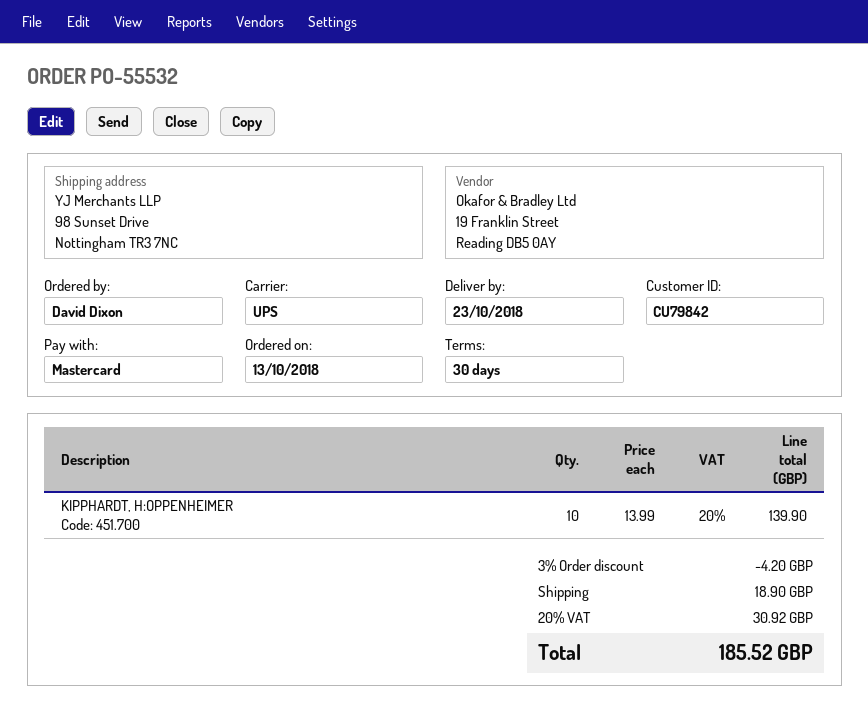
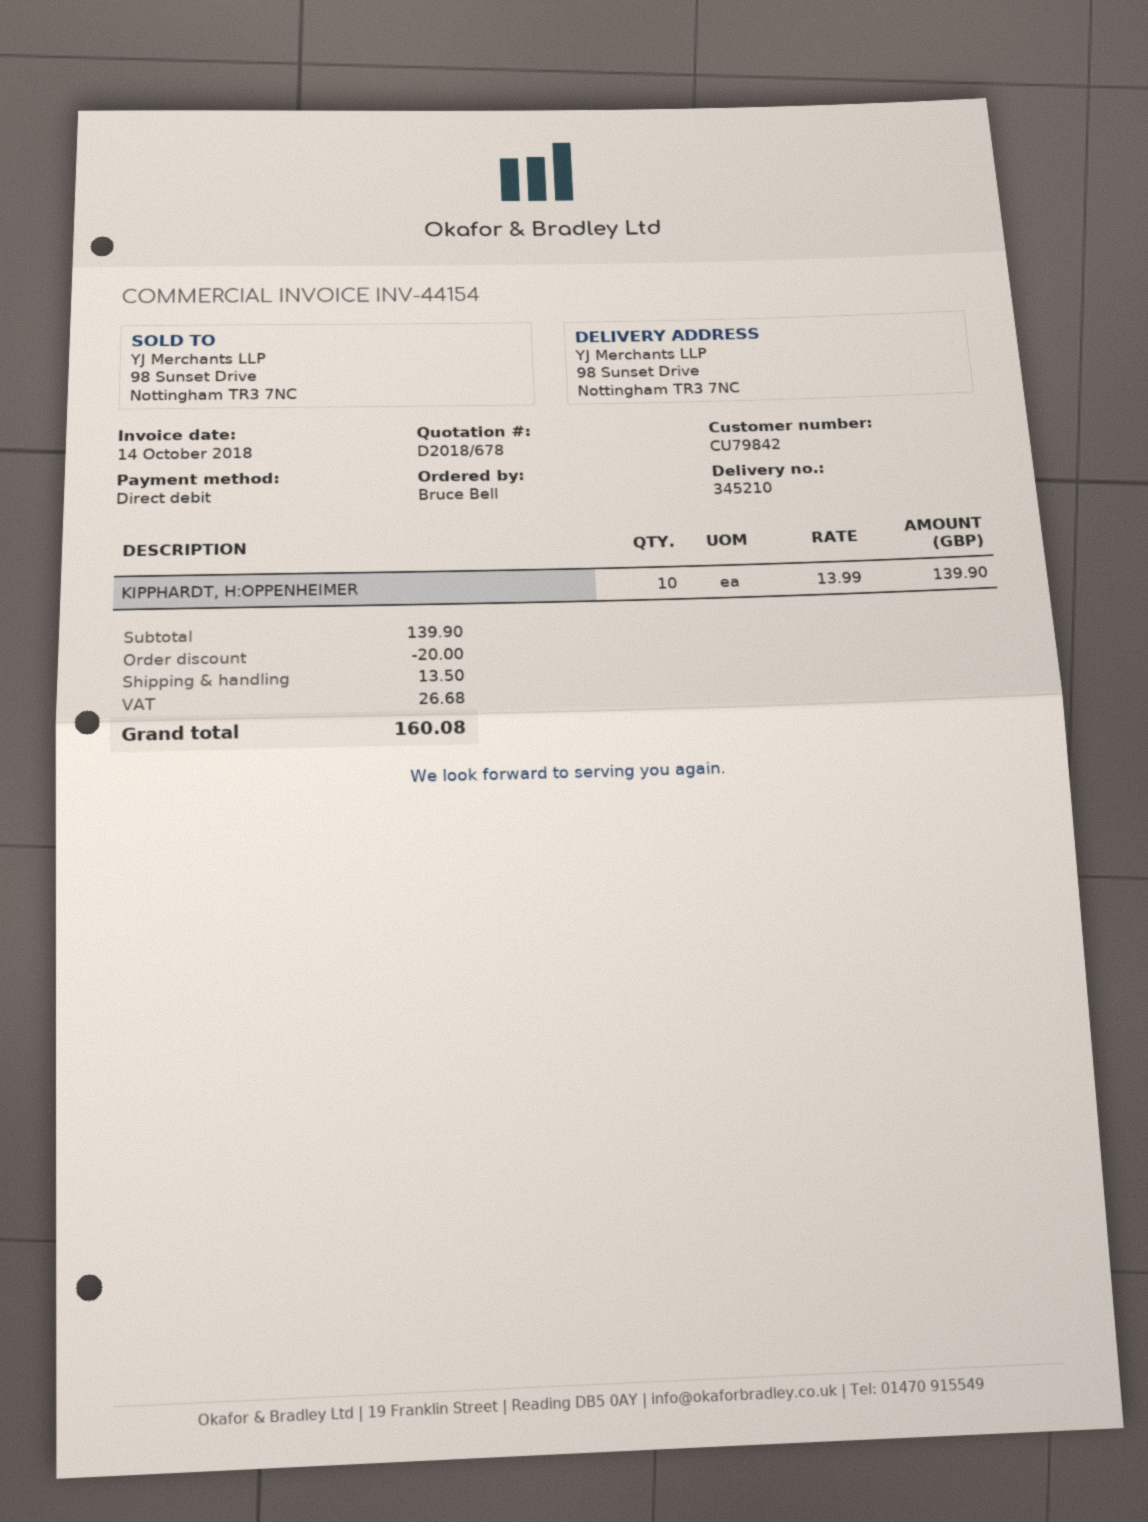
ordered by: David Dixon -> Bruce Bell
payment method: Mastercard -> direct debit
discount: 4.20 -> 20.00
shipping: 18.90 -> 13.50
tax: 30.92 -> 26.68
total: 185.52 -> 160.08

